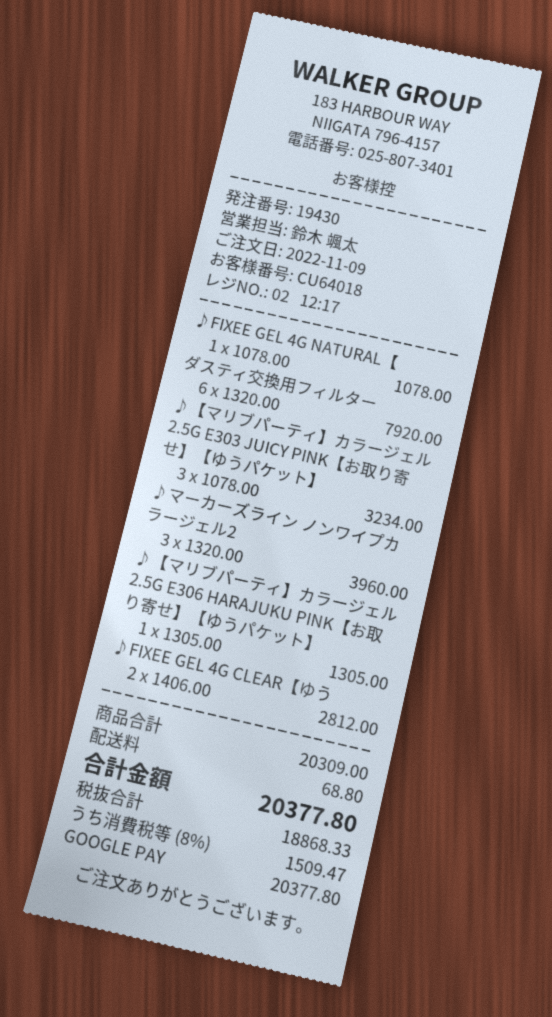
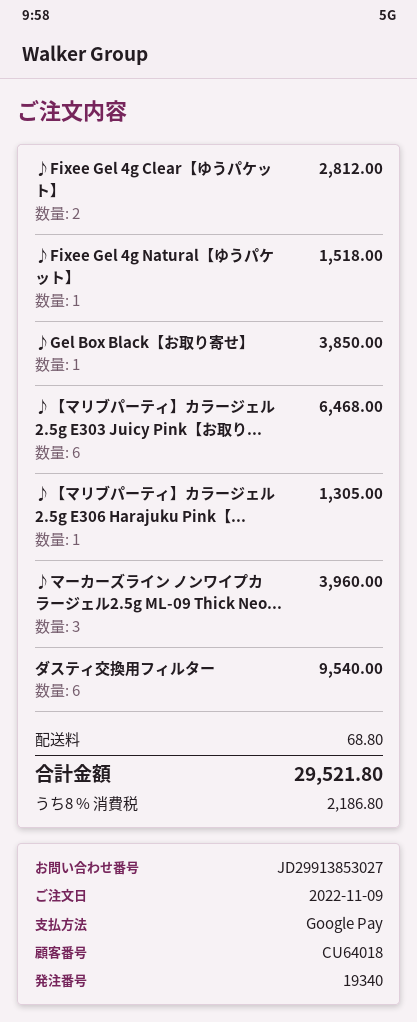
order number: 19430 -> 19340
♪FIXEE GEL 4G NATURAL【: 1 for 1078.00 -> 1 for 1518.00
ダスティ交換用フィルター: 6 for 7920.00 -> 6 for 9540.00
♪【マリブパーティ】カラージェル 2.5G E303 JUICY PINK【お取り寄せ】【ゆうパケット】: 3 for 3234.00 -> 6 for 6468.00
♪Gel Box Black【お取り寄せ】: none -> 1 for 3850.00
tax: 8% = 1509.47 -> 8% = 2186.80
total: 20377.80 -> 29521.80

